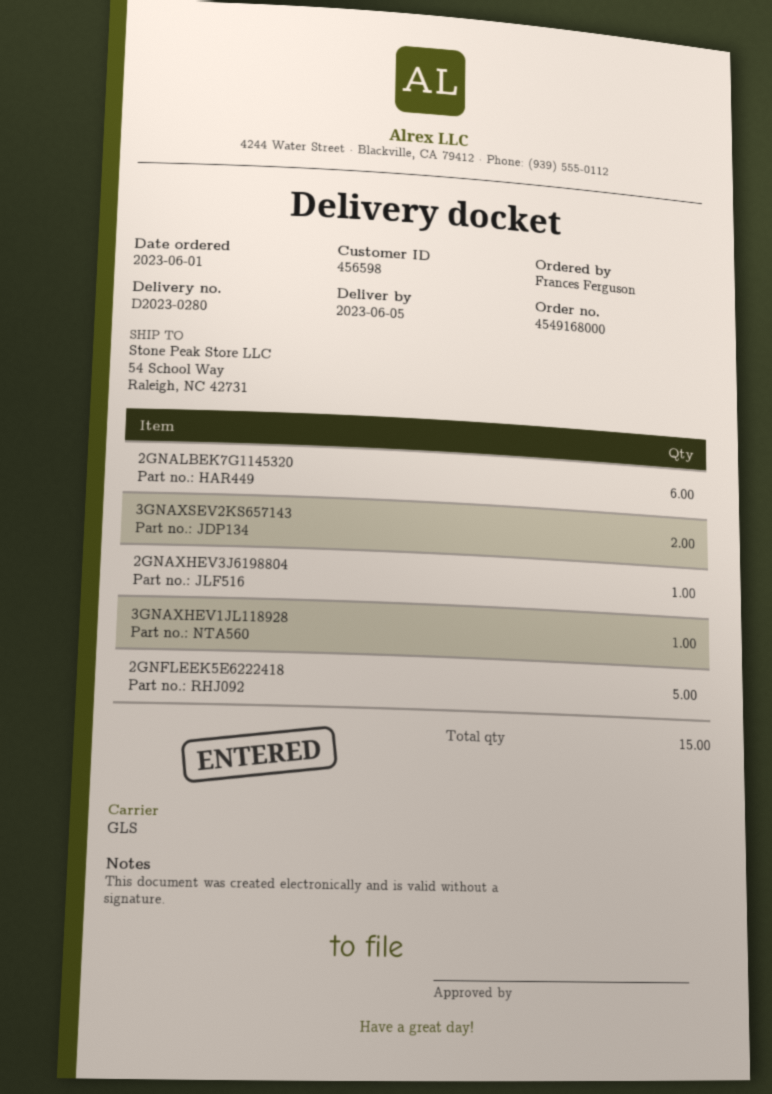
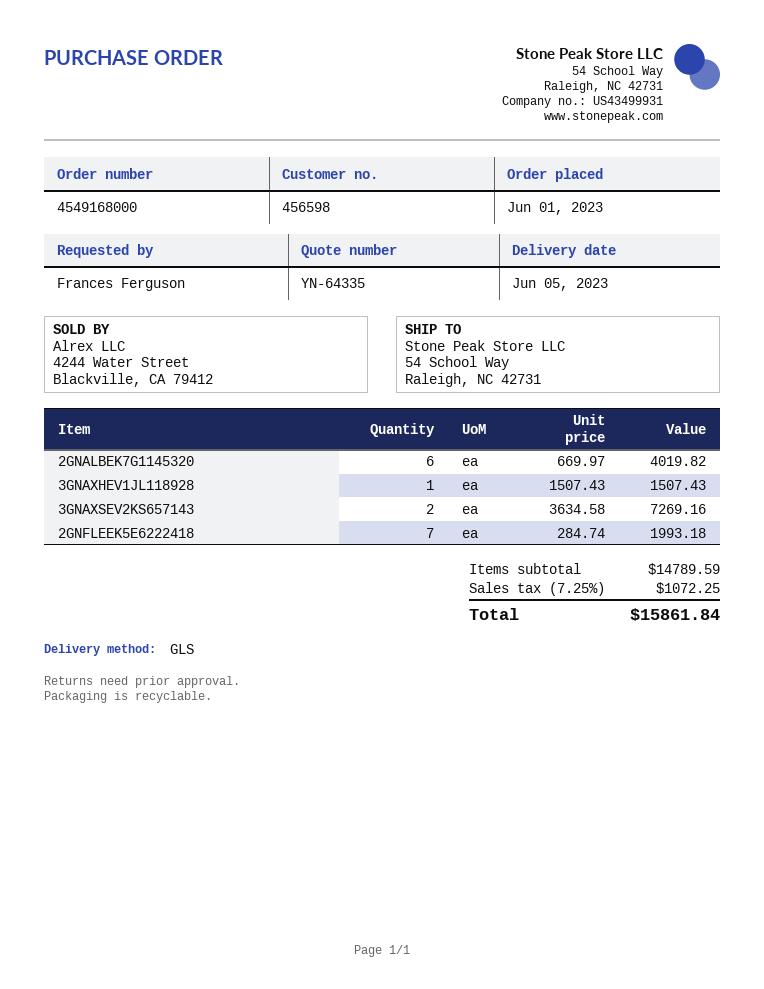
2GNAXHEV3J6198804: 1 -> none
2GNFLEEK5E6222418: 5 -> 7

